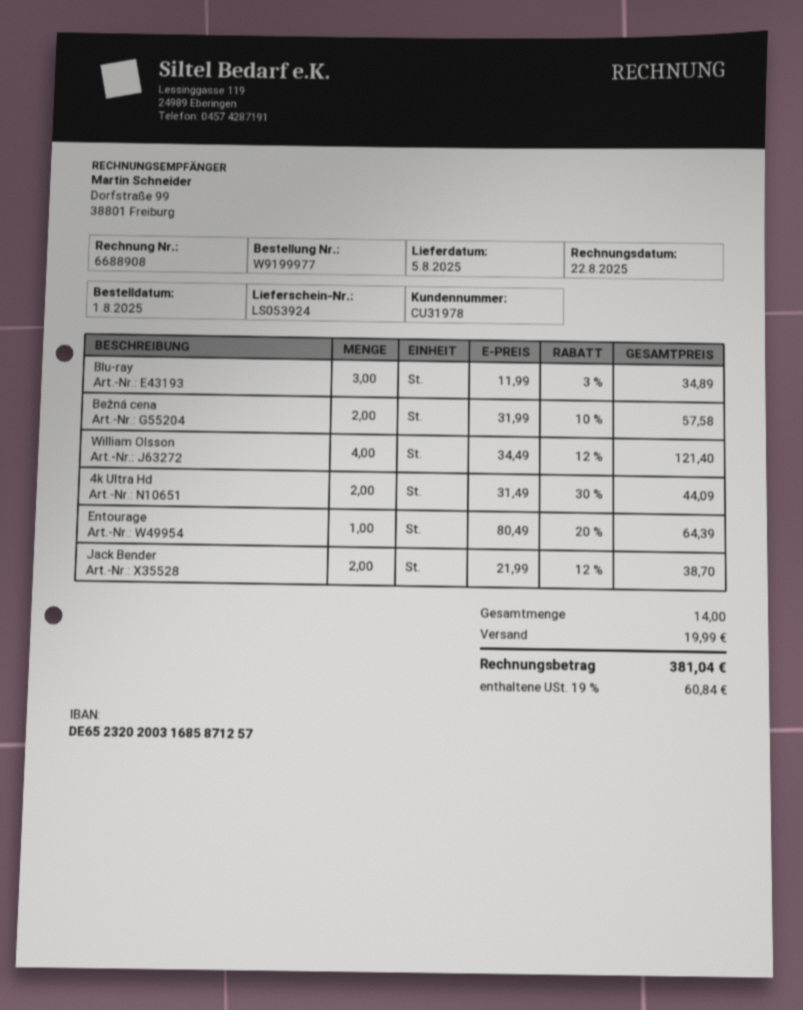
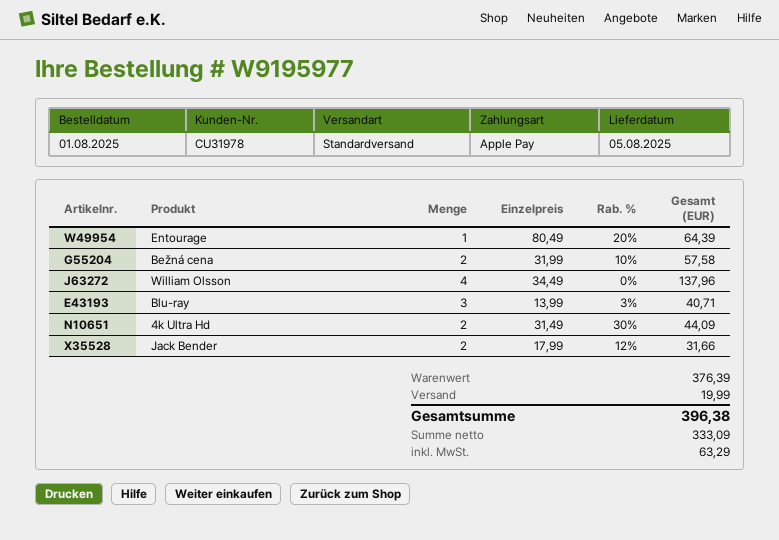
order number: W9199977 -> W9195977
Blu-ray: 3 x 11.99 - 3% = 34.89 -> 3 x 13.99 - 3% = 40.71
William Olsson: 4 x 34.49 - 12% = 121.40 -> 4 x 34.49 = 137.96
Jack Bender: 2 x 21.99 - 12% = 38.70 -> 2 x 17.99 - 12% = 31.66
tax: 60.84 -> 63.29
total: 381.04 -> 396.38

